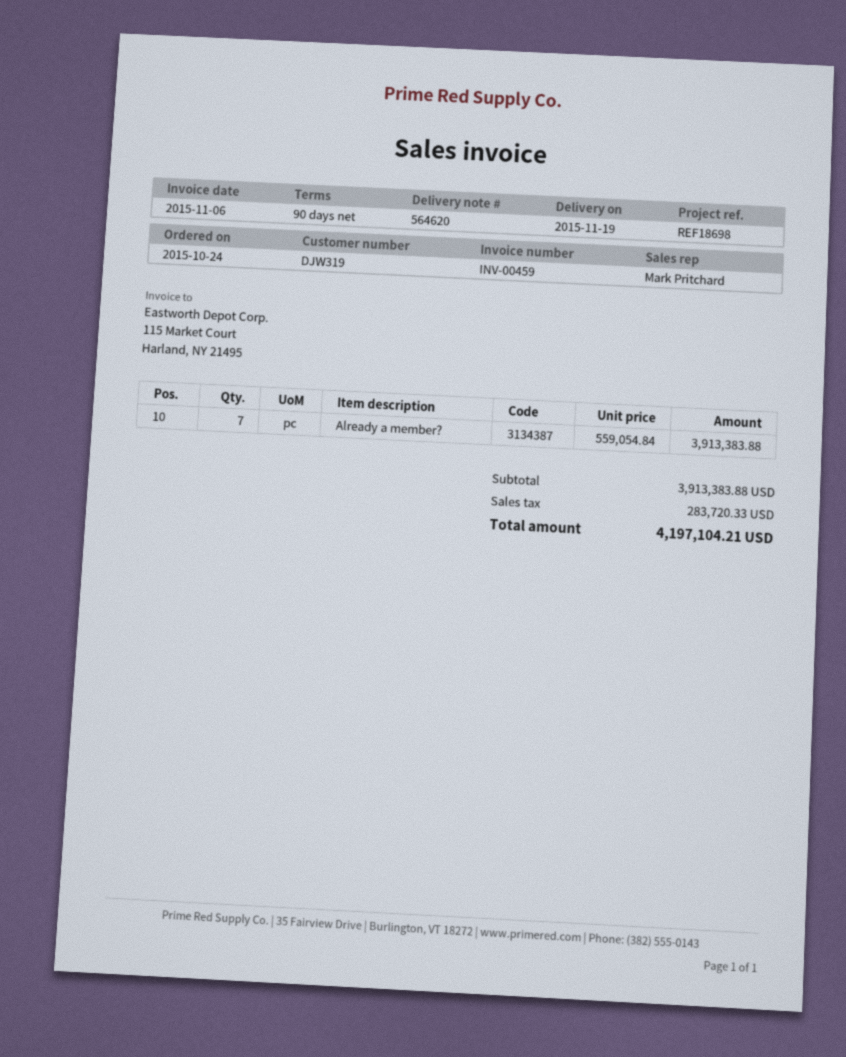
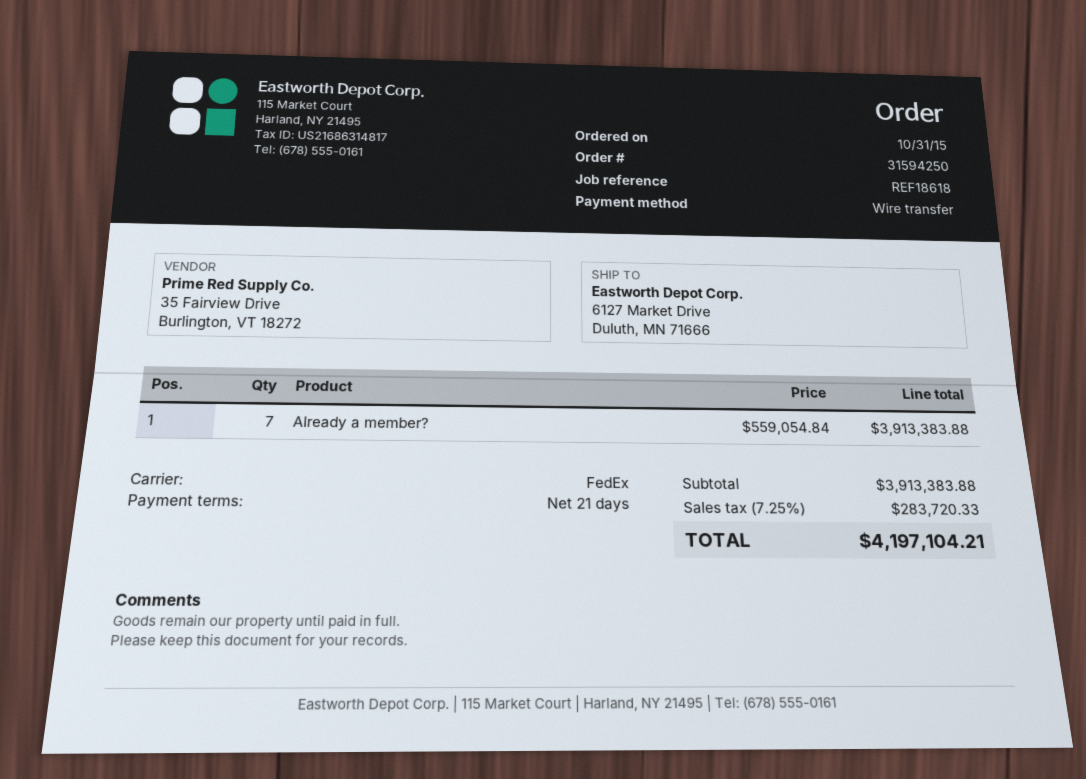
order date: 2015-10-24 -> 2015-10-31
payment terms: 90 days -> 21 days
reference: REF18698 -> REF18618

